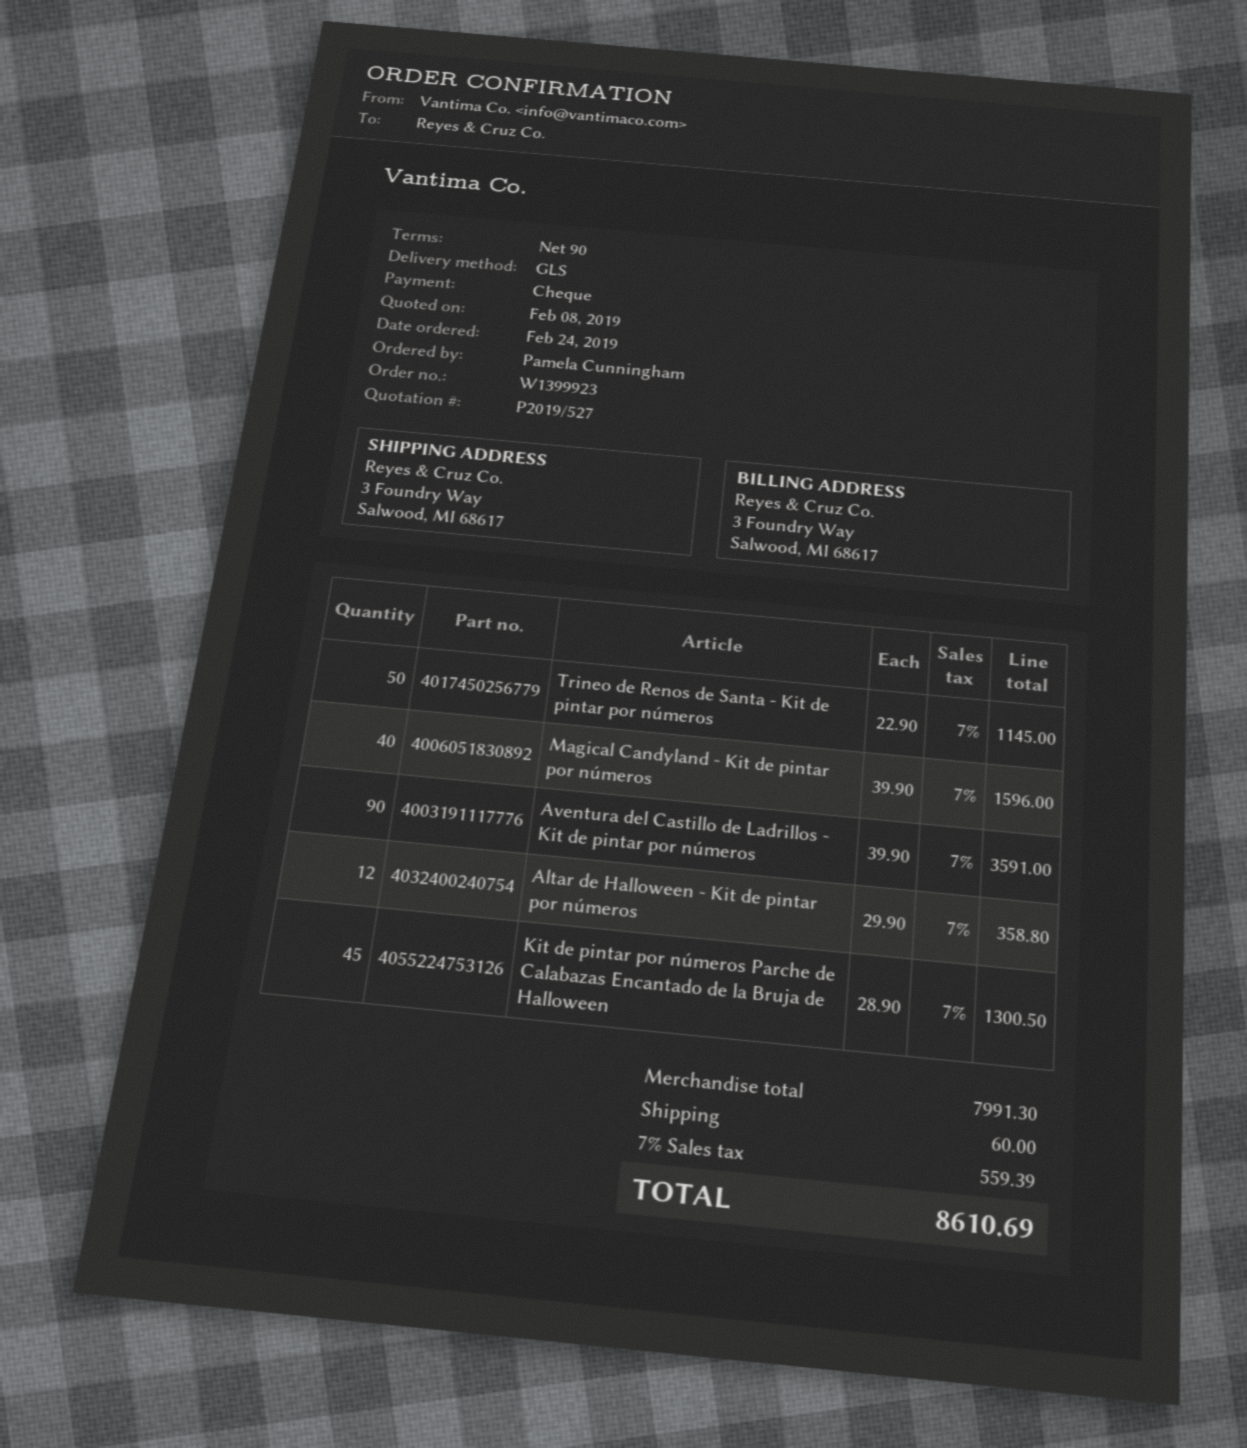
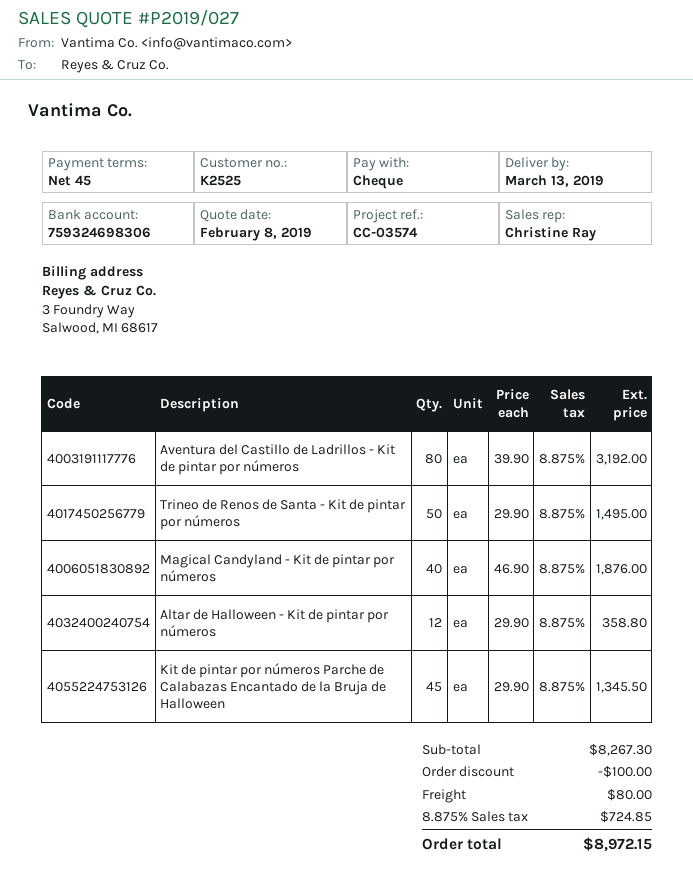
quote number: P2019/527 -> P2019/027
payment terms: 90 days -> 45 days
Trineo de Renos de Santa - Kit de pintar por números: 50 x 22.90 = 1145.00 -> 50 x 29.90 = 1495.00
Magical Candyland - Kit de pintar por números: 40 x 39.90 = 1596.00 -> 40 x 46.90 = 1876.00
Aventura del Castillo de Ladrillos - Kit de pintar por números: 90 x 39.90 = 3591.00 -> 80 x 39.90 = 3192.00
Kit de pintar por números Parche de Calabazas Encantado de la Bruja de Halloween: 45 x 28.90 = 1300.50 -> 45 x 29.90 = 1345.50
subtotal: 7991.30 -> 8267.30
discount: none -> 100.00
shipping: 60.00 -> 80.00
tax: 7% = 559.39 -> 8.875% = 724.85
total: 8610.69 -> 8972.15

